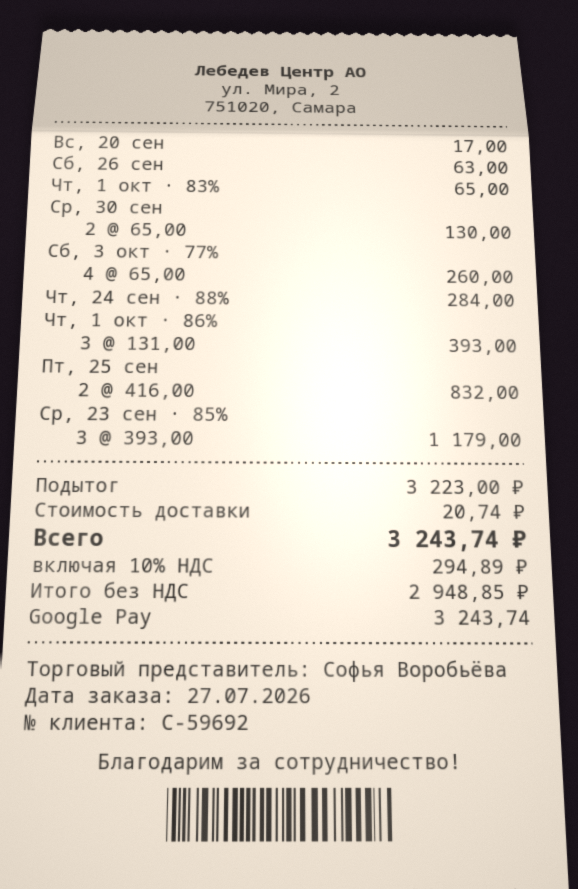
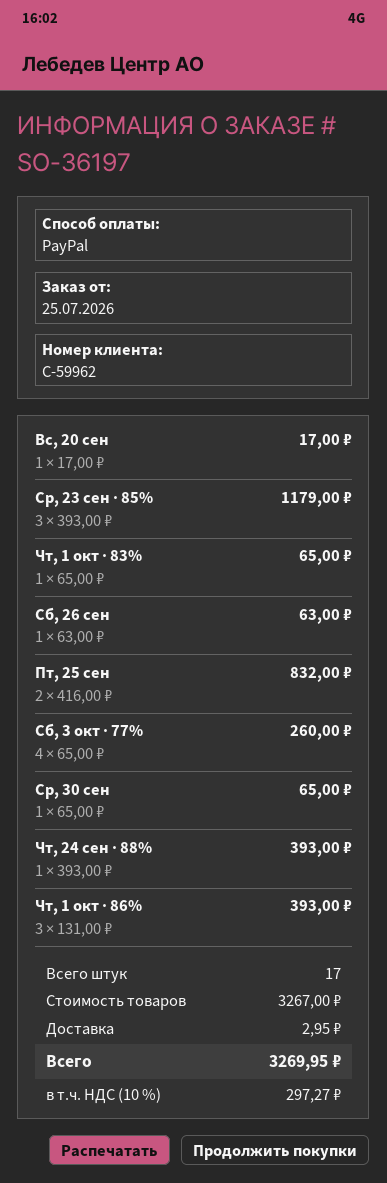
order date: 2026-07-27 -> 2026-07-25
customer number: C-59692 -> C-59962
payment method: Google Pay -> PayPal
Ср, 30 сен: 2 x 65.00 = 130.00 -> 1 x 65.00 = 65.00
Чт, 24 сен · 88%: 1 x 284.00 = 284.00 -> 1 x 393.00 = 393.00
subtotal: 3223.00 -> 3267.00
shipping: 20.74 -> 2.95
tax: 10% = 294.89 -> 10% = 297.27
total: 3243.74 -> 3269.95

